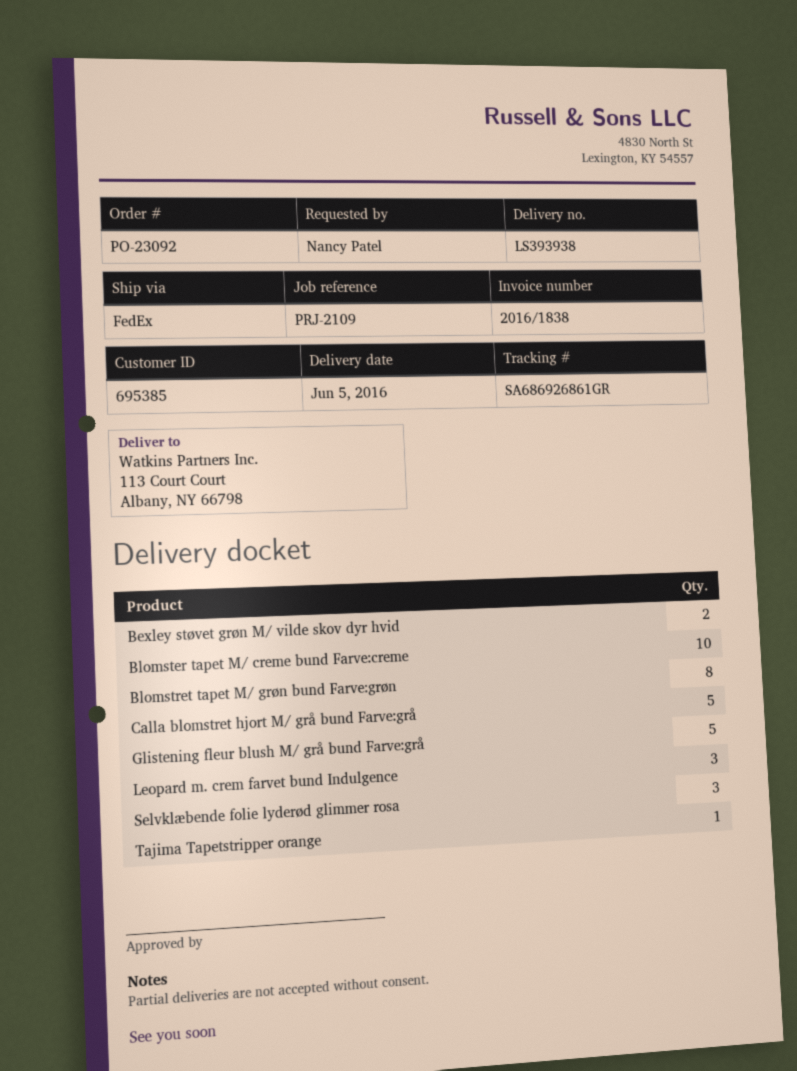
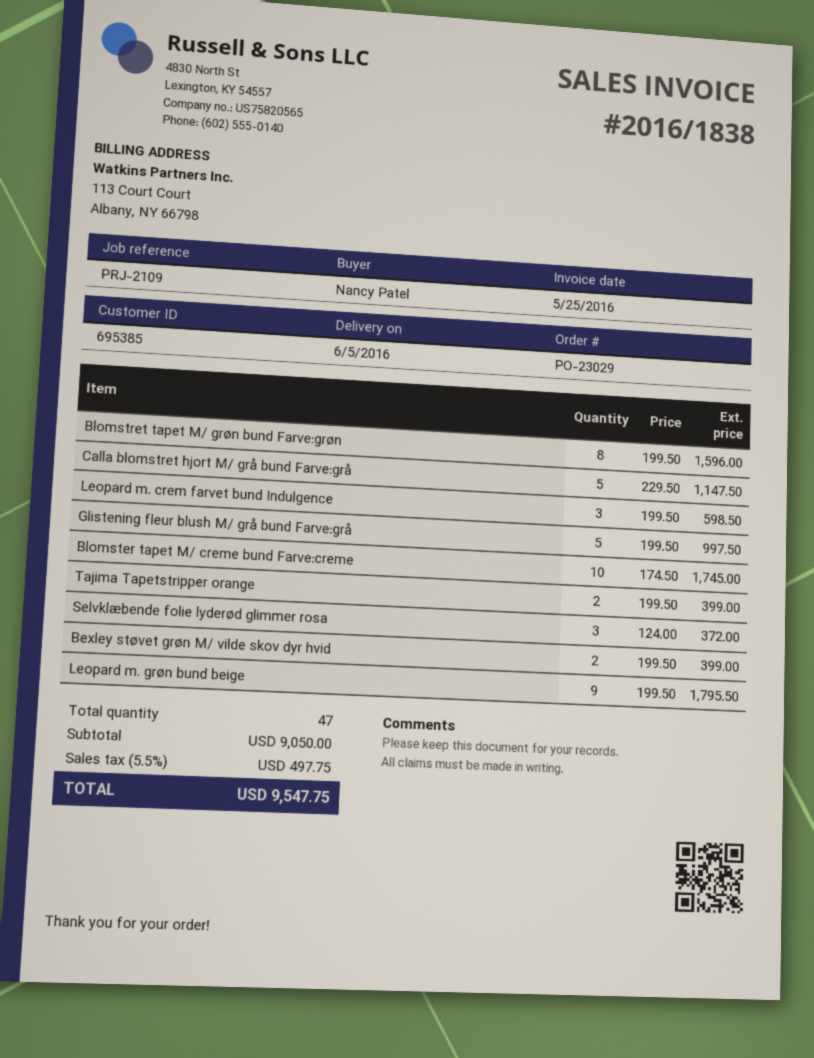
order number: PO-23092 -> PO-23029
Tajima Tapetstripper orange: 1 -> 2
Leopard m. grøn bund beige: none -> 9

